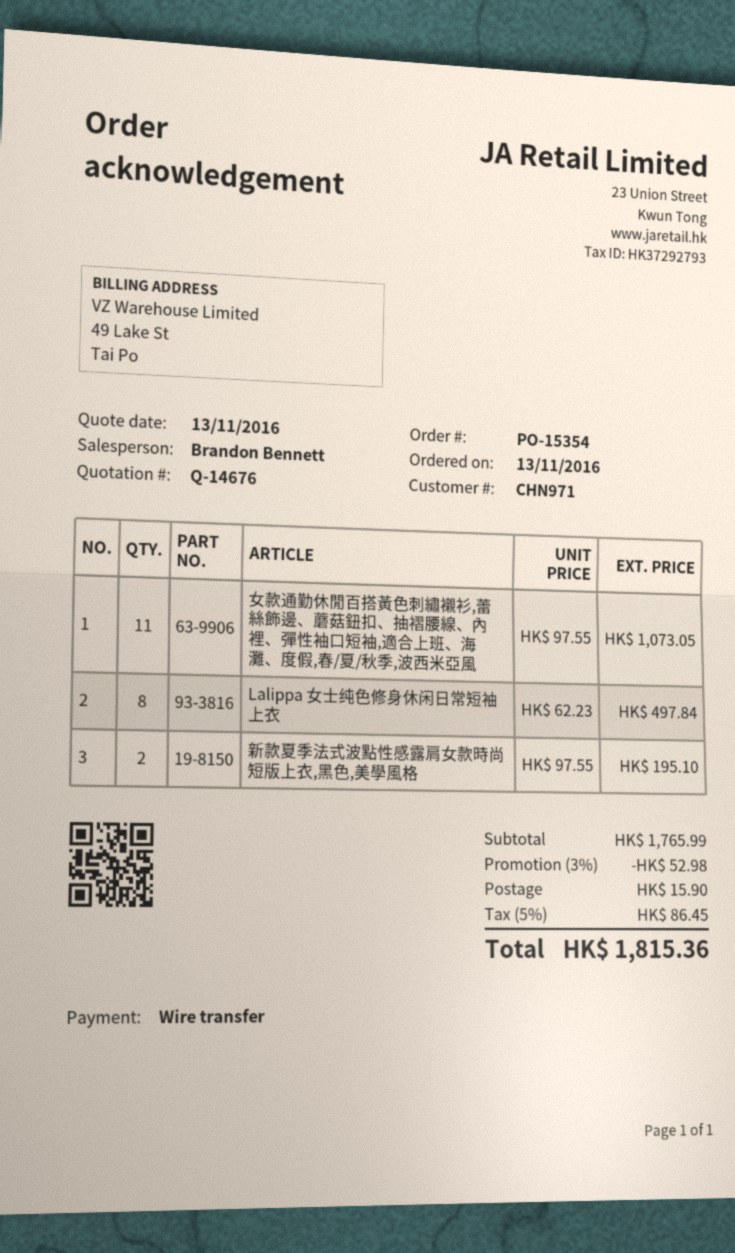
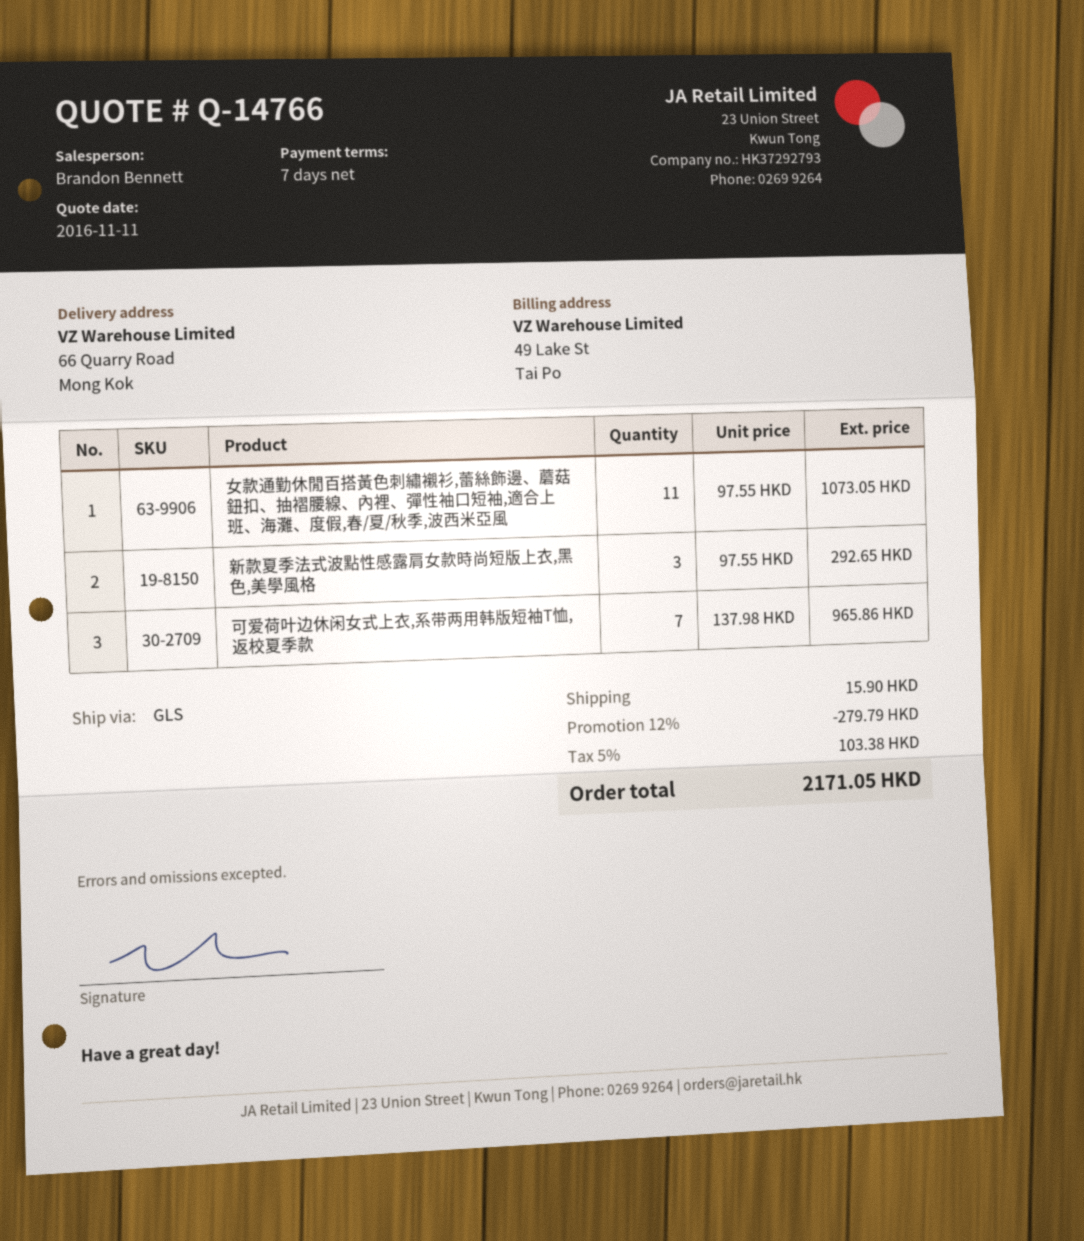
quote number: Q-14676 -> Q-14766
quote date: 2016-11-13 -> 2016-11-11
Lalippa 女士纯色修身休闲日常短袖上衣: 8 x 62.23 = 497.84 -> none
新款夏季法式波點性感露肩女款時尚短版上衣,黑色,美學風格: 2 x 97.55 = 195.10 -> 3 x 97.55 = 292.65
可爱荷叶边休闲女式上衣,系带两用韩版短袖T恤,返校夏季款: none -> 7 x 137.98 = 965.86
discount: 3% = 52.98 -> 12% = 279.79
tax: 5% = 86.45 -> 5% = 103.38
total: 1815.36 -> 2171.05

